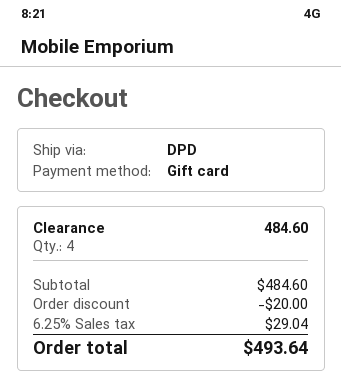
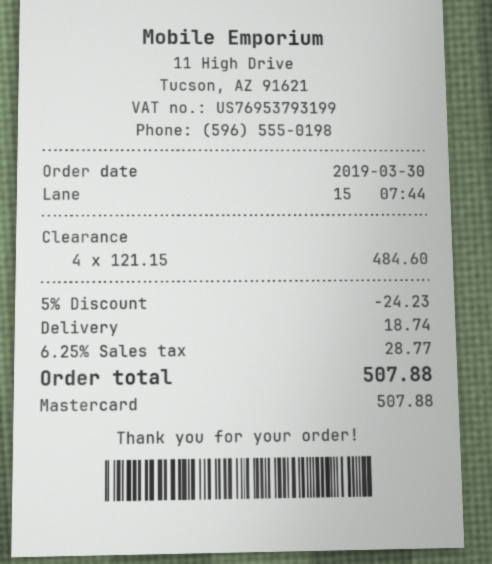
payment method: gift card -> Mastercard
discount: 20.00 -> 24.23
shipping: none -> 18.74
tax: 6.25% = 29.04 -> 6.25% = 28.77
total: 493.64 -> 507.88

